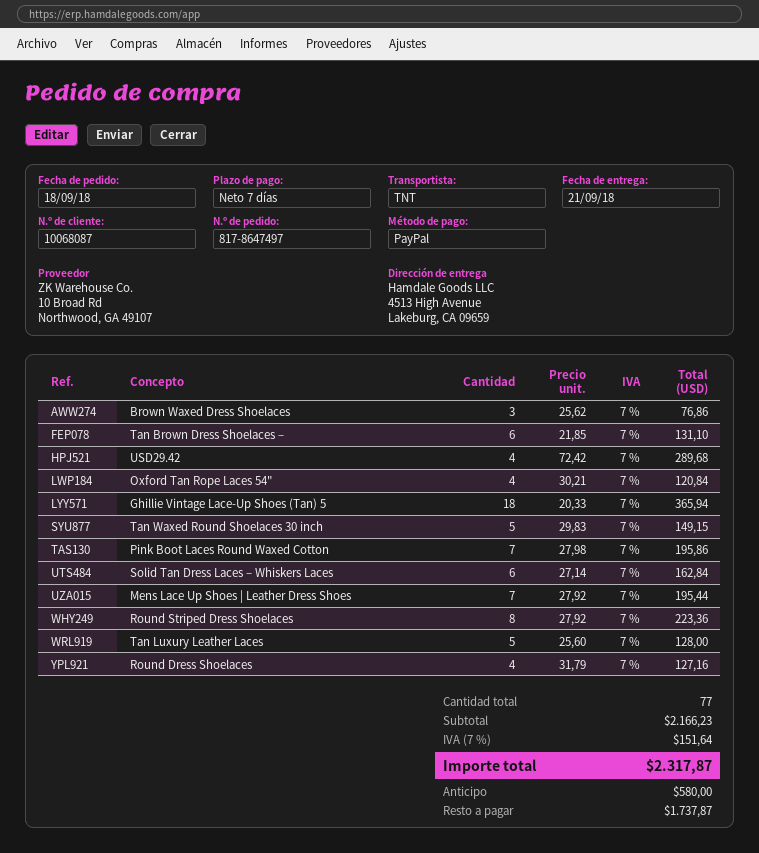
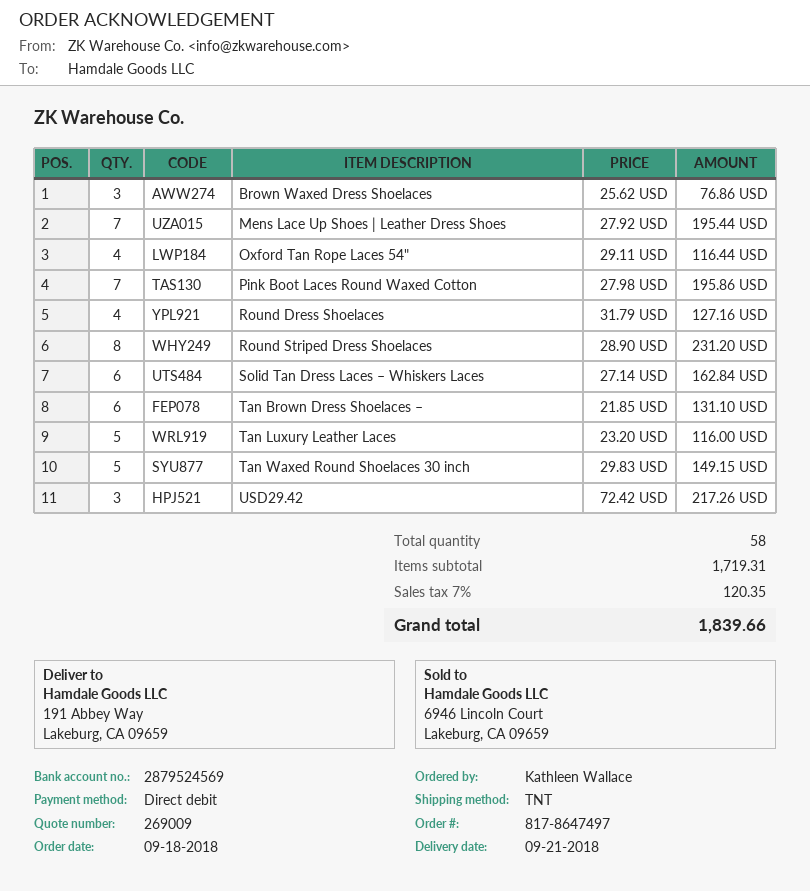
payment method: PayPal -> direct debit
ship to: 4513 High Avenue, Lakeburg, CA 09659 -> 191 Abbey Way, Lakeburg, CA 09659
USD29.42: 4 x 72.42 = 289.68 -> 3 x 72.42 = 217.26
Oxford Tan Rope Laces 54": 4 x 30.21 = 120.84 -> 4 x 29.11 = 116.44
Ghillie Vintage Lace-Up Shoes (Tan) 5: 18 x 20.33 = 365.94 -> none
Round Striped Dress Shoelaces: 8 x 27.92 = 223.36 -> 8 x 28.90 = 231.20
Tan Luxury Leather Laces: 5 x 25.60 = 128.00 -> 5 x 23.20 = 116.00
total quantity: 77 -> 58
subtotal: 2166.23 -> 1719.31
tax: 7% = 151.64 -> 7% = 120.35
total: 2317.87 -> 1839.66

